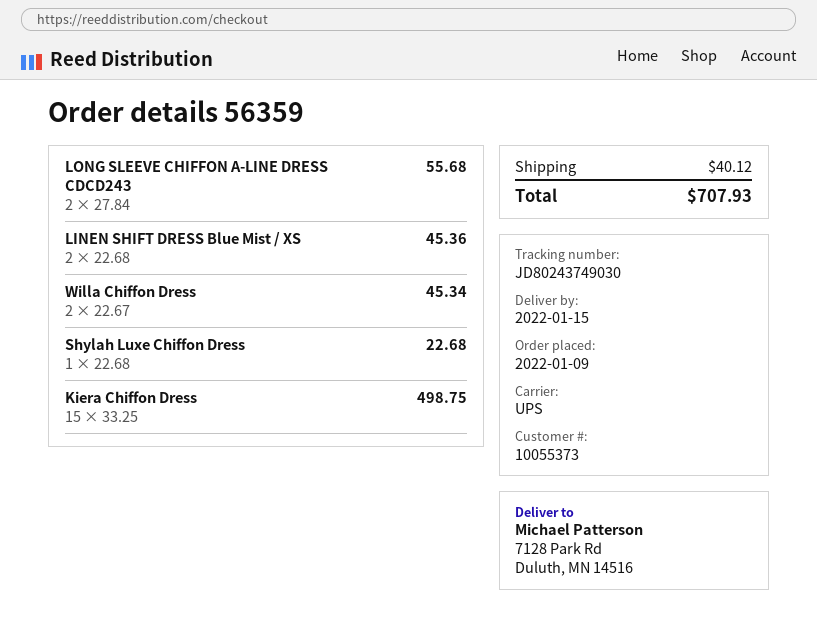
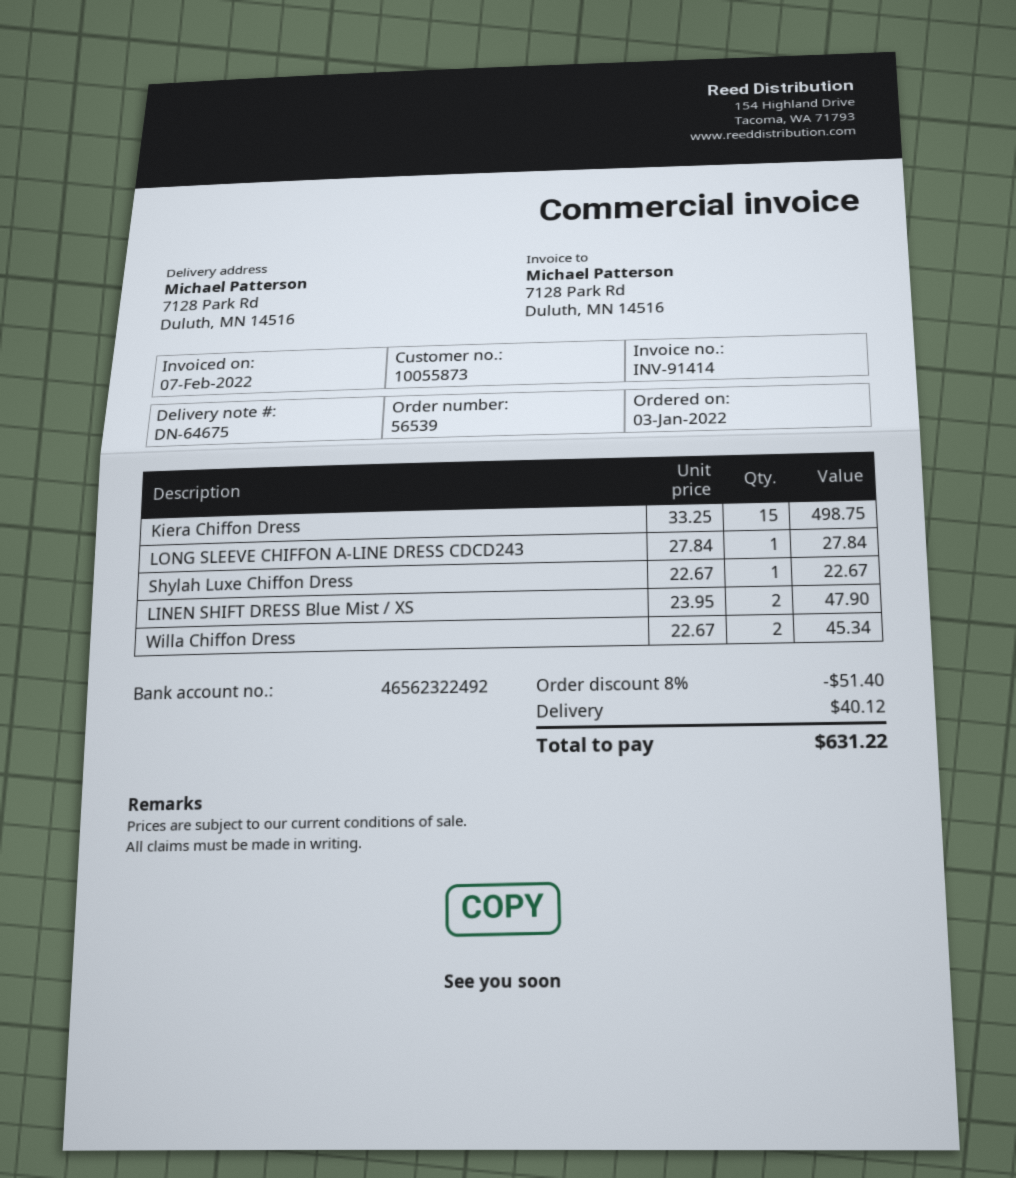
order number: 56359 -> 56539
order date: 2022-01-09 -> 2022-01-03
customer number: 10055373 -> 10055873
LONG SLEEVE CHIFFON A-LINE DRESS CDCD243: 2 x 27.84 = 55.68 -> 1 x 27.84 = 27.84
LINEN SHIFT DRESS Blue Mist / XS: 2 x 22.68 = 45.36 -> 2 x 23.95 = 47.90
Shylah Luxe Chiffon Dress: 1 x 22.68 = 22.68 -> 1 x 22.67 = 22.67
discount: none -> 8% = 51.40
total: 707.93 -> 631.22

